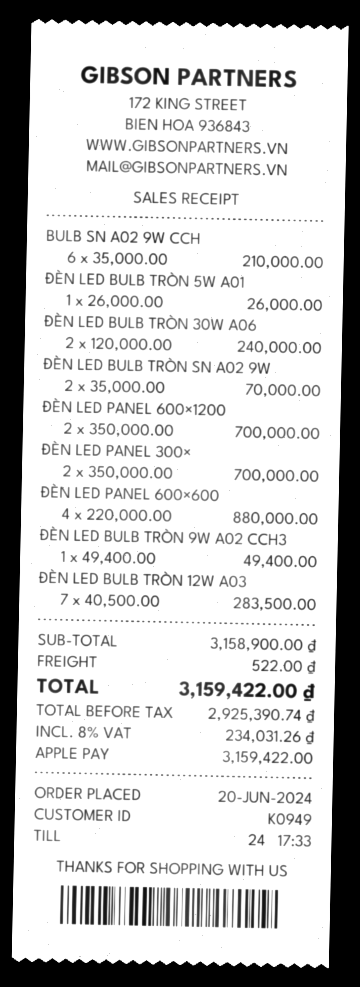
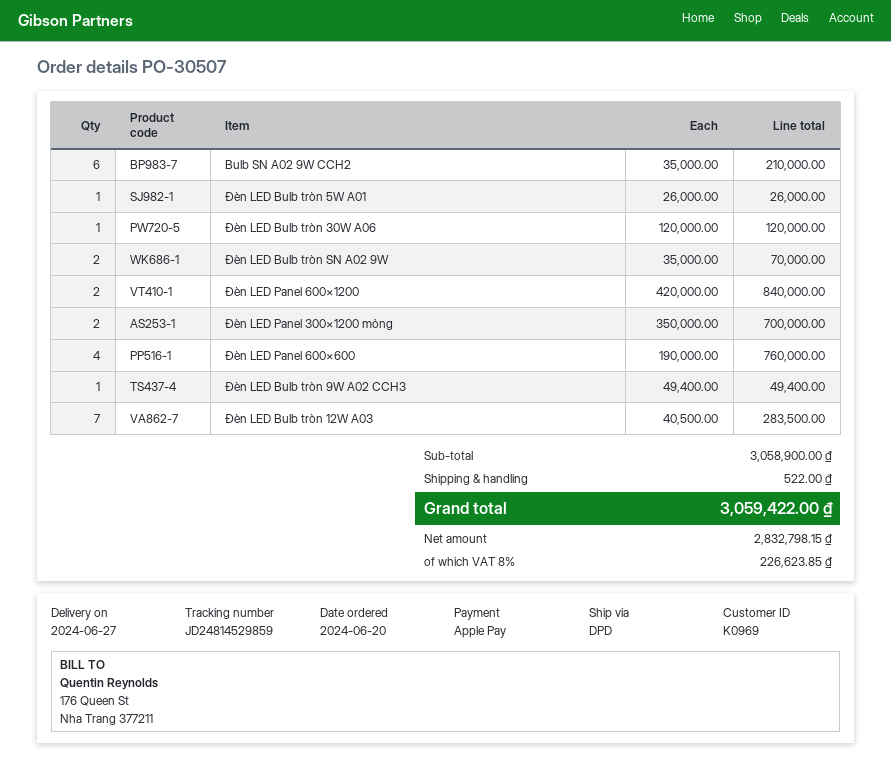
customer number: K0949 -> K0969
ĐÈN LED BULB TRÒN 30W A06: 2 x 120000.00 = 240000.00 -> 1 x 120000.00 = 120000.00
ĐÈN LED PANEL 600×1200: 2 x 350000.00 = 700000.00 -> 2 x 420000.00 = 840000.00
ĐÈN LED PANEL 600×600: 4 x 220000.00 = 880000.00 -> 4 x 190000.00 = 760000.00
subtotal: 3158900.00 -> 3058900.00
net: 2925390.74 -> 2832798.15
tax: 8% = 234031.26 -> 8% = 226623.85
total: 3159422.00 -> 3059422.00

